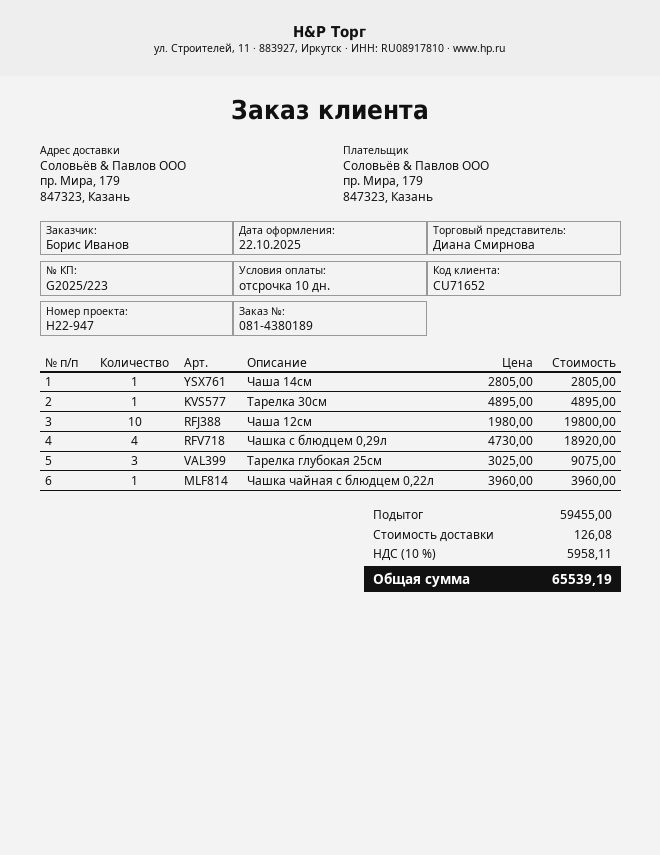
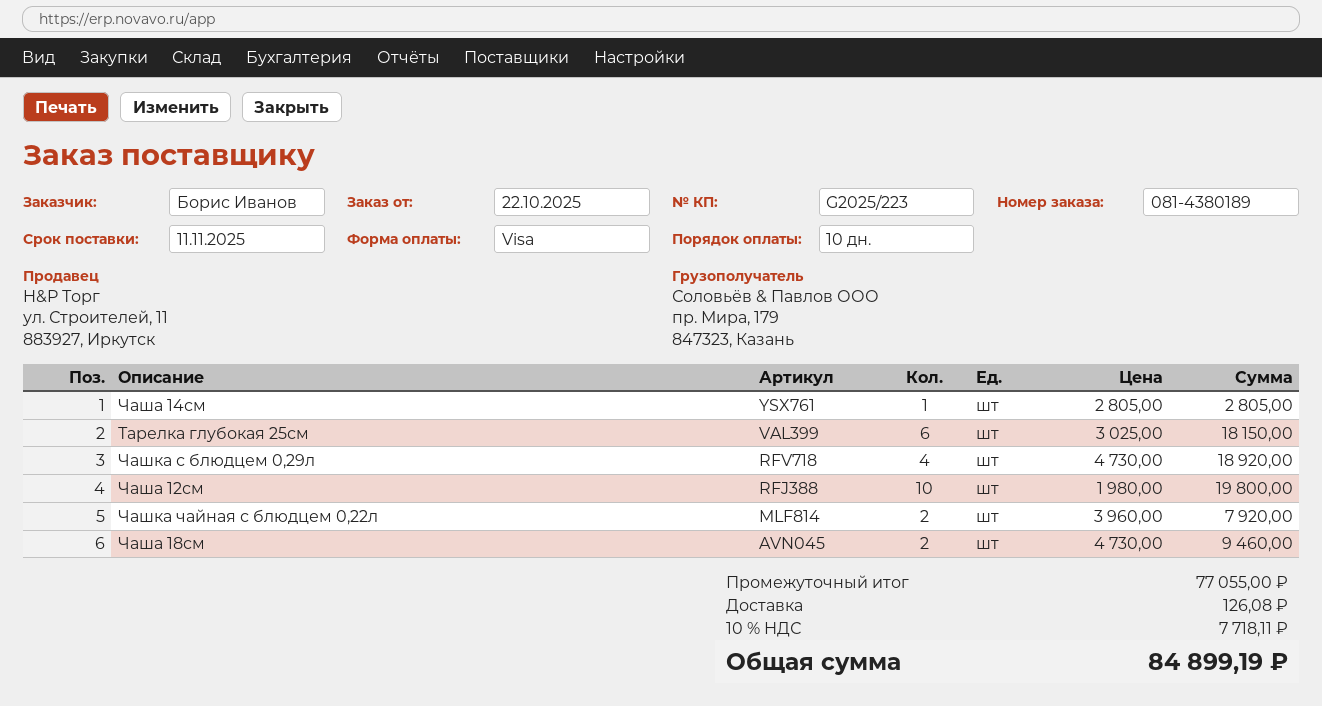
Тарелка 30см: 1 x 4895.00 = 4895.00 -> none
Тарелка глубокая 25см: 3 x 3025.00 = 9075.00 -> 6 x 3025.00 = 18150.00
Чашка чайная с блюдцем 0,22л: 1 x 3960.00 = 3960.00 -> 2 x 3960.00 = 7920.00
Чаша 18см: none -> 2 x 4730.00 = 9460.00
subtotal: 59455.00 -> 77055.00
tax: 10% = 5958.11 -> 10% = 7718.11
total: 65539.19 -> 84899.19

